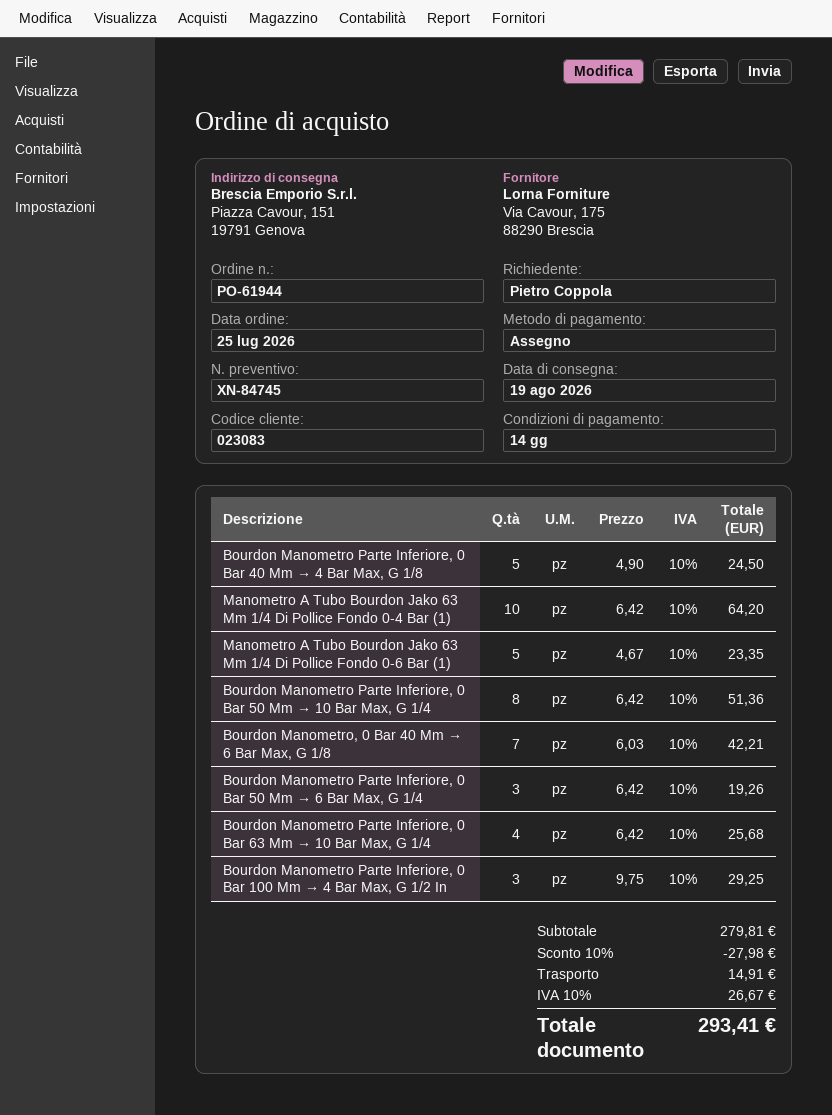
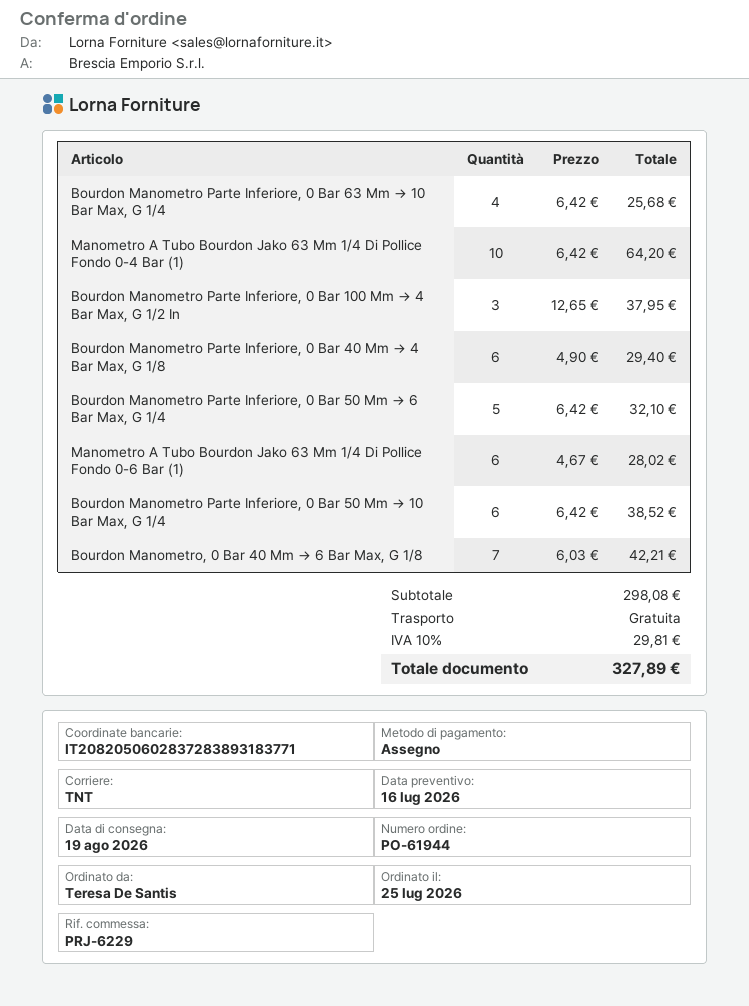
ordered by: Pietro Coppola -> Teresa De Santis
Bourdon Manometro Parte Inferiore, 0 Bar 40 Mm → 4 Bar Max, G 1/8: 5 x 4.90 = 24.50 -> 6 x 4.90 = 29.40
Manometro A Tubo Bourdon Jako 63 Mm 1/4 Di Pollice Fondo 0-6 Bar (1): 5 x 4.67 = 23.35 -> 6 x 4.67 = 28.02
Bourdon Manometro Parte Inferiore, 0 Bar 50 Mm → 10 Bar Max, G 1/4: 8 x 6.42 = 51.36 -> 6 x 6.42 = 38.52
Bourdon Manometro Parte Inferiore, 0 Bar 50 Mm → 6 Bar Max, G 1/4: 3 x 6.42 = 19.26 -> 5 x 6.42 = 32.10
Bourdon Manometro Parte Inferiore, 0 Bar 100 Mm → 4 Bar Max, G 1/2 In: 3 x 9.75 = 29.25 -> 3 x 12.65 = 37.95
subtotal: 279.81 -> 298.08
discount: 10% = 27.98 -> none
shipping: 14.91 -> 0.00
tax: 10% = 26.67 -> 10% = 29.81
total: 293.41 -> 327.89

